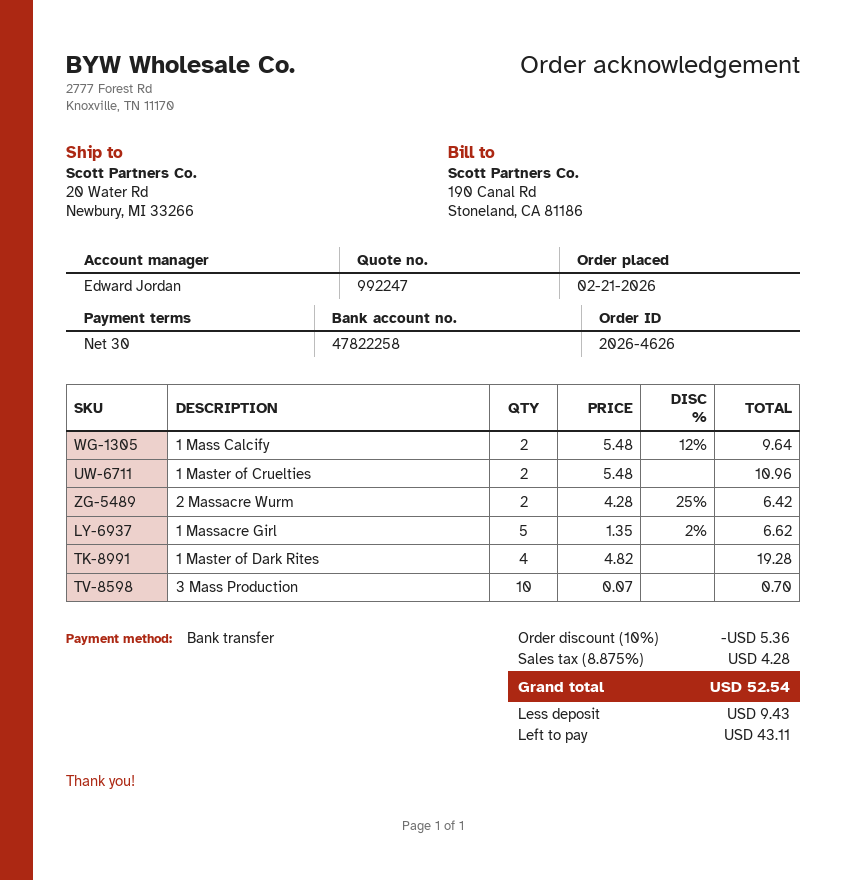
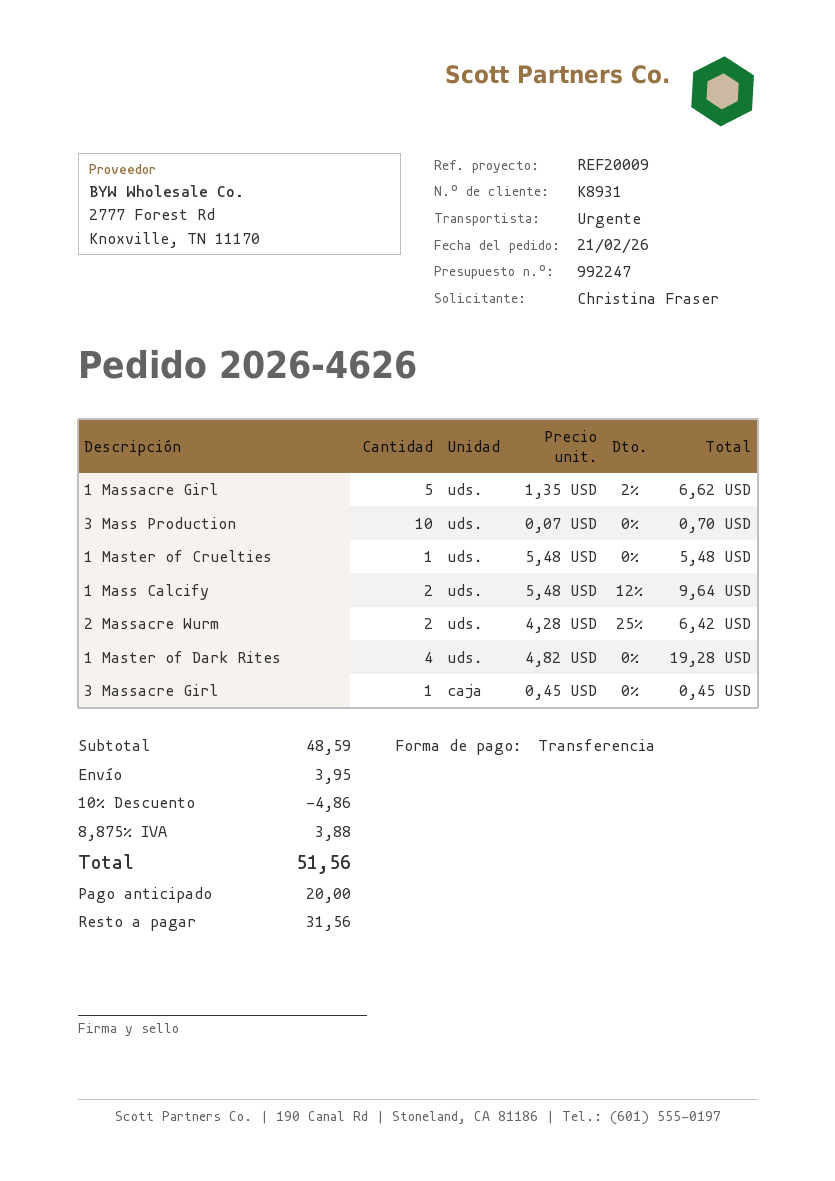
1 Master of Cruelties: 2 x 5.48 = 10.96 -> 1 x 5.48 = 5.48
3 Massacre Girl: none -> 1 x 0.45 = 0.45
discount: 10% = 5.36 -> 10% = 4.86
shipping: none -> 3.95
tax: 8.875% = 4.28 -> 8.875% = 3.88
total: 52.54 -> 51.56
deposit: 9.43 -> 20.00
balance: 43.11 -> 31.56

